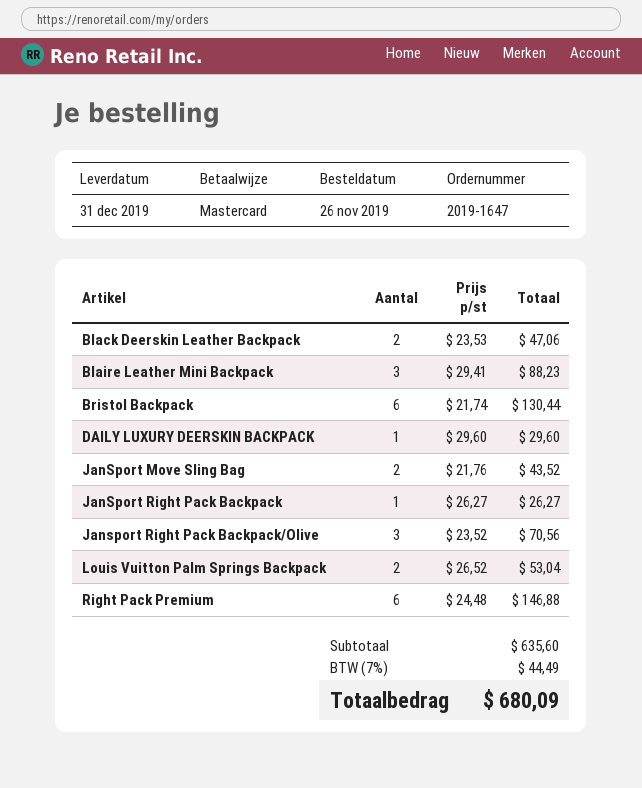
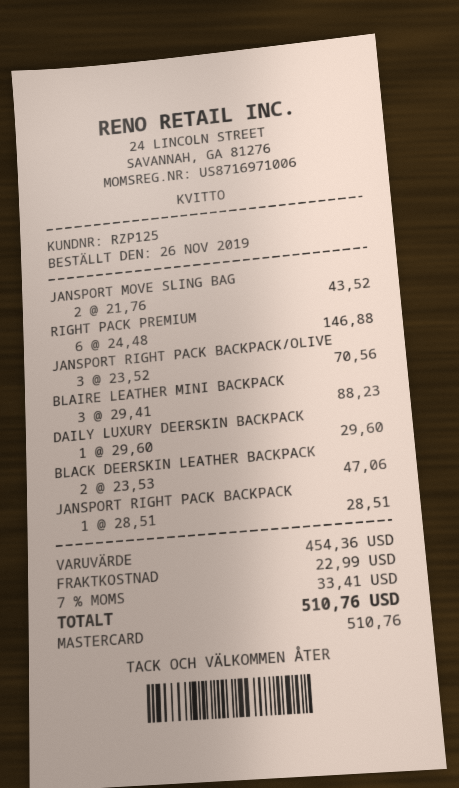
Bristol Backpack: 6 x 21.74 = 130.44 -> none
JanSport Right Pack Backpack: 1 x 26.27 = 26.27 -> 1 x 28.51 = 28.51
Louis Vuitton Palm Springs Backpack: 2 x 26.52 = 53.04 -> none
subtotal: 635.60 -> 454.36
shipping: none -> 22.99
tax: 7% = 44.49 -> 7% = 33.41
total: 680.09 -> 510.76

